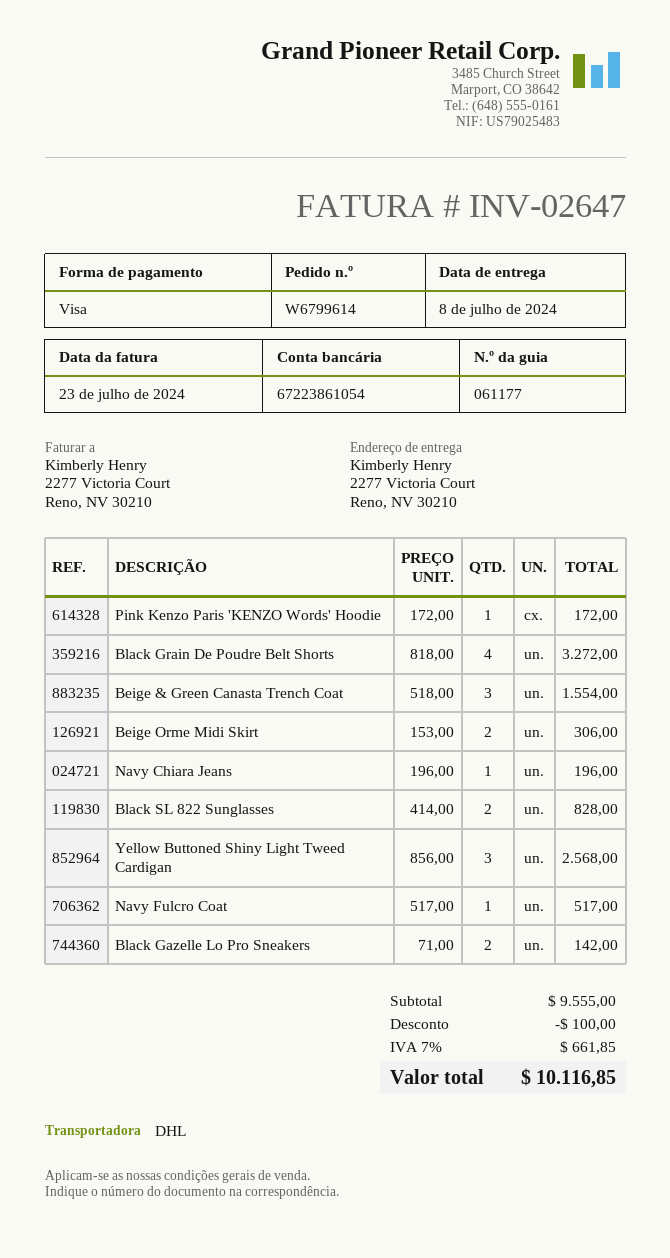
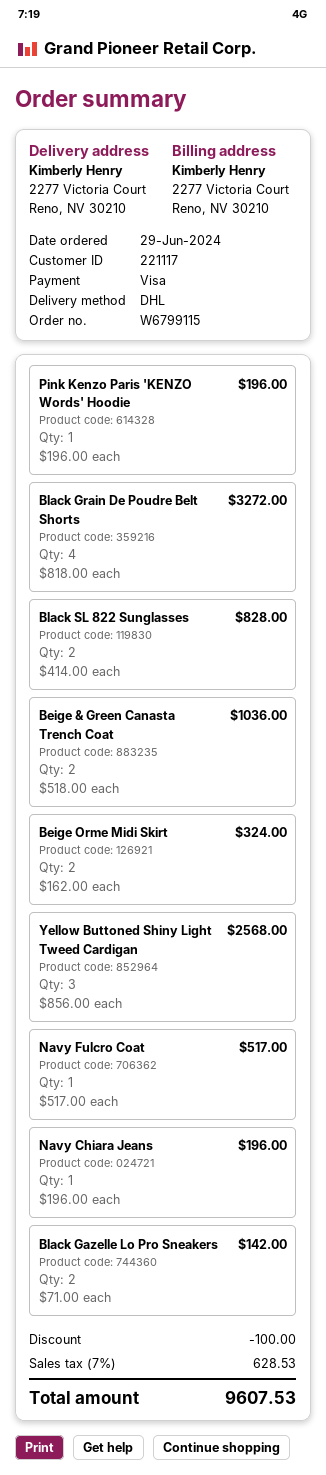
order number: W6799614 -> W6799115
Pink Kenzo Paris 'KENZO Words' Hoodie: 1 x 172.00 = 172.00 -> 1 x 196.00 = 196.00
Beige & Green Canasta Trench Coat: 3 x 518.00 = 1554.00 -> 2 x 518.00 = 1036.00
Beige Orme Midi Skirt: 2 x 153.00 = 306.00 -> 2 x 162.00 = 324.00
tax: 7% = 661.85 -> 7% = 628.53
total: 10116.85 -> 9607.53

